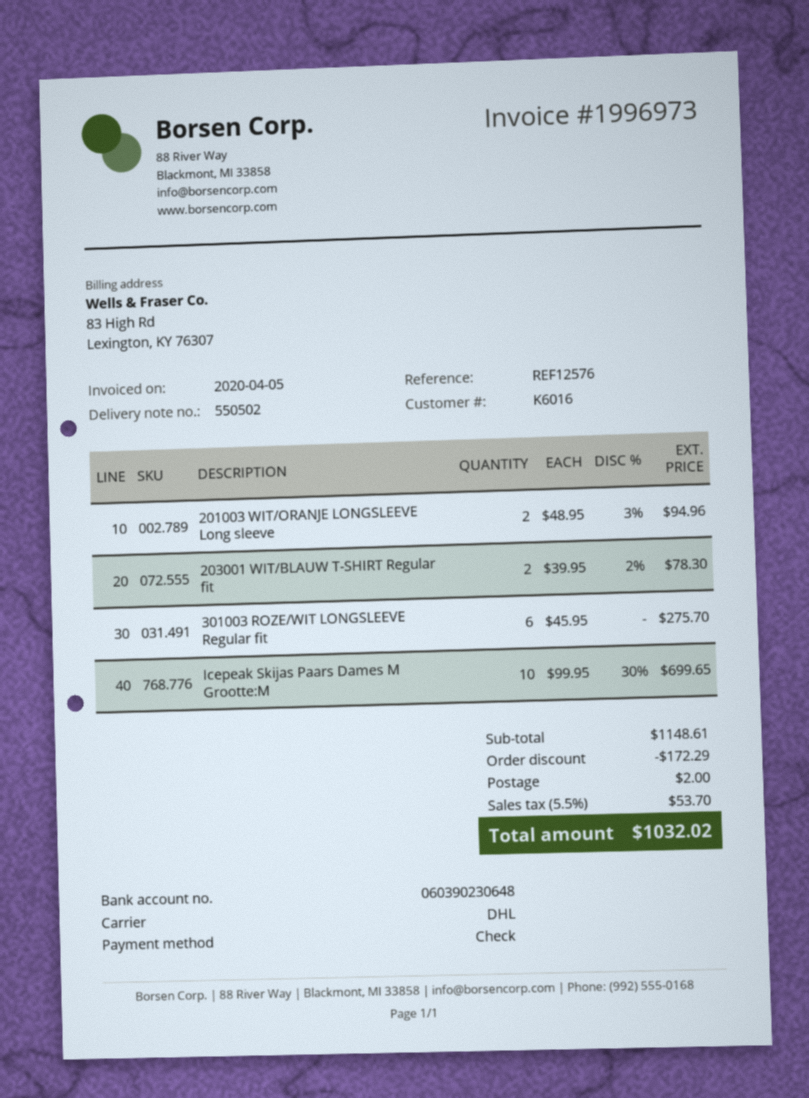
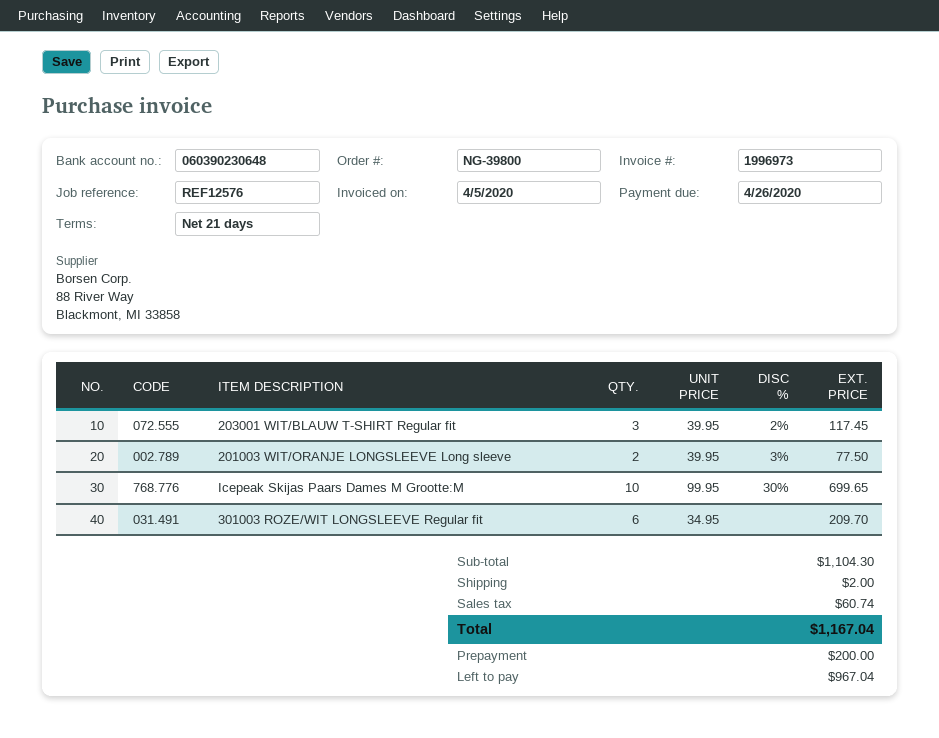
201003 WIT/ORANJE LONGSLEEVE Long sleeve: 2 x 48.95 - 3% = 94.96 -> 2 x 39.95 - 3% = 77.50
203001 WIT/BLAUW T-SHIRT Regular fit: 2 x 39.95 - 2% = 78.30 -> 3 x 39.95 - 2% = 117.45
301003 ROZE/WIT LONGSLEEVE Regular fit: 6 x 45.95 = 275.70 -> 6 x 34.95 = 209.70
subtotal: 1148.61 -> 1104.30
discount: 172.29 -> none
tax: 53.70 -> 60.74
total: 1032.02 -> 1167.04

